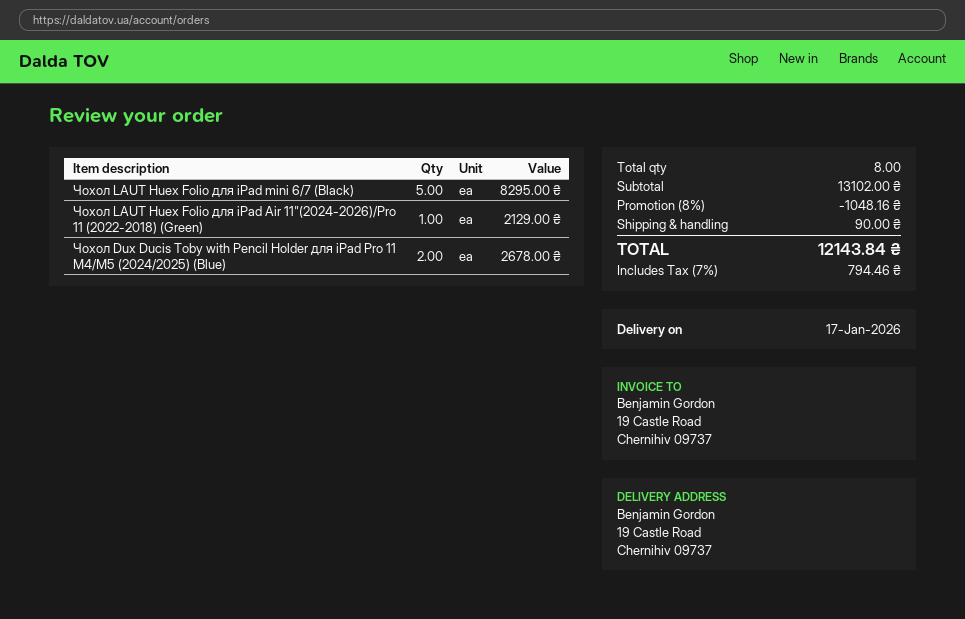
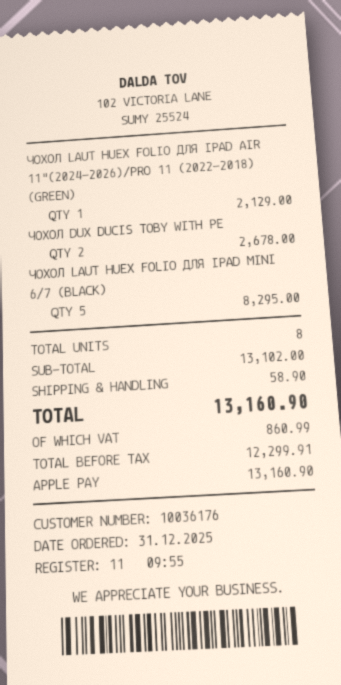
discount: 8% = 1048.16 -> none
shipping: 90.00 -> 58.90
tax: 794.46 -> 860.99
total: 12143.84 -> 13160.90

